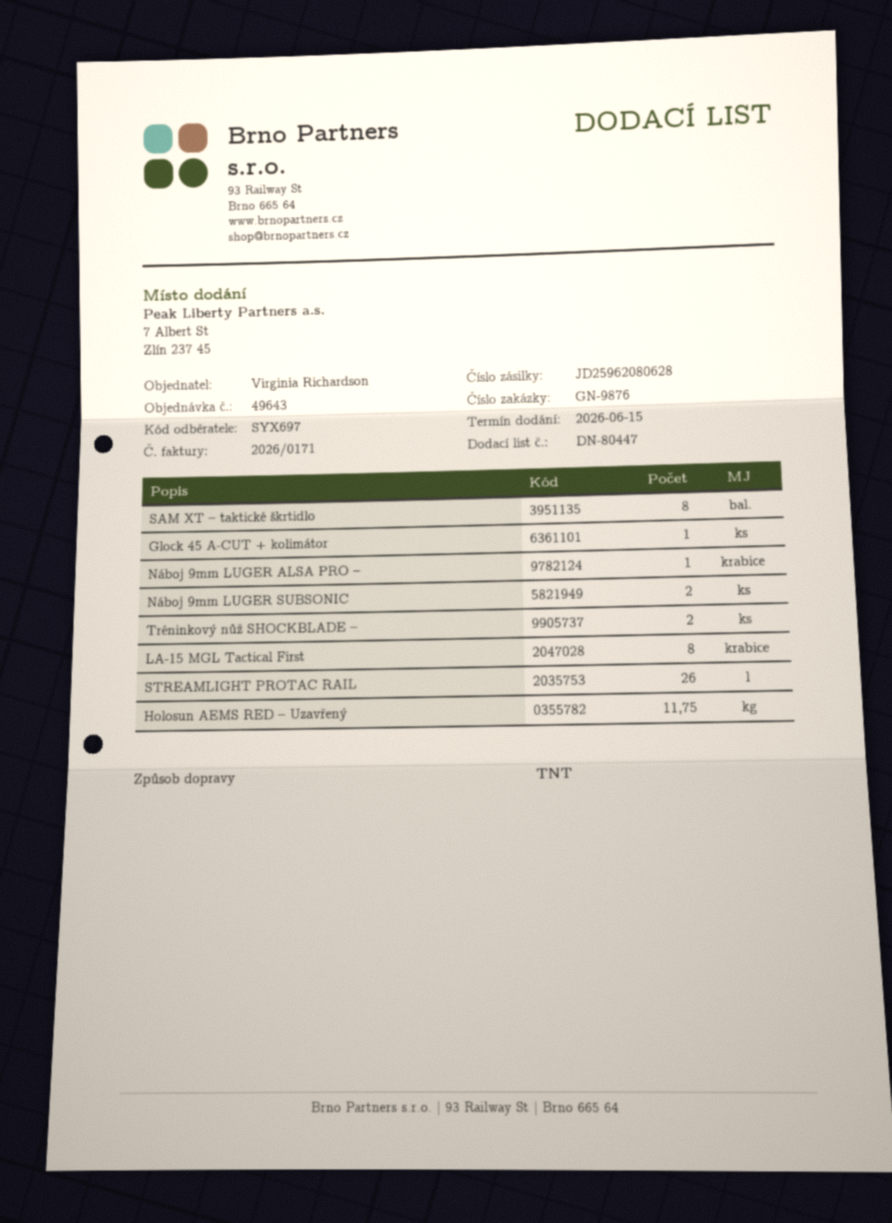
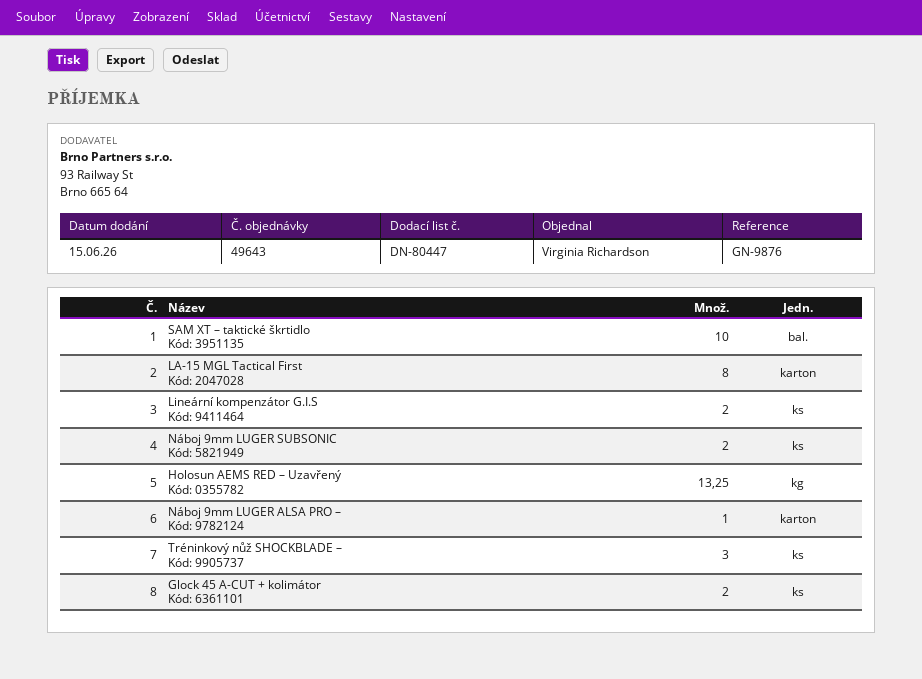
SAM XT – taktické škrtidlo: 8 -> 10
Glock 45 A-CUT + kolimátor: 1 -> 2
Tréninkový nůž SHOCKBLADE –: 2 -> 3
STREAMLIGHT PROTAC RAIL: 26 -> none
Holosun AEMS RED – Uzavřený: 11.75 -> 13.25
Lineární kompenzátor G.I.S: none -> 2

